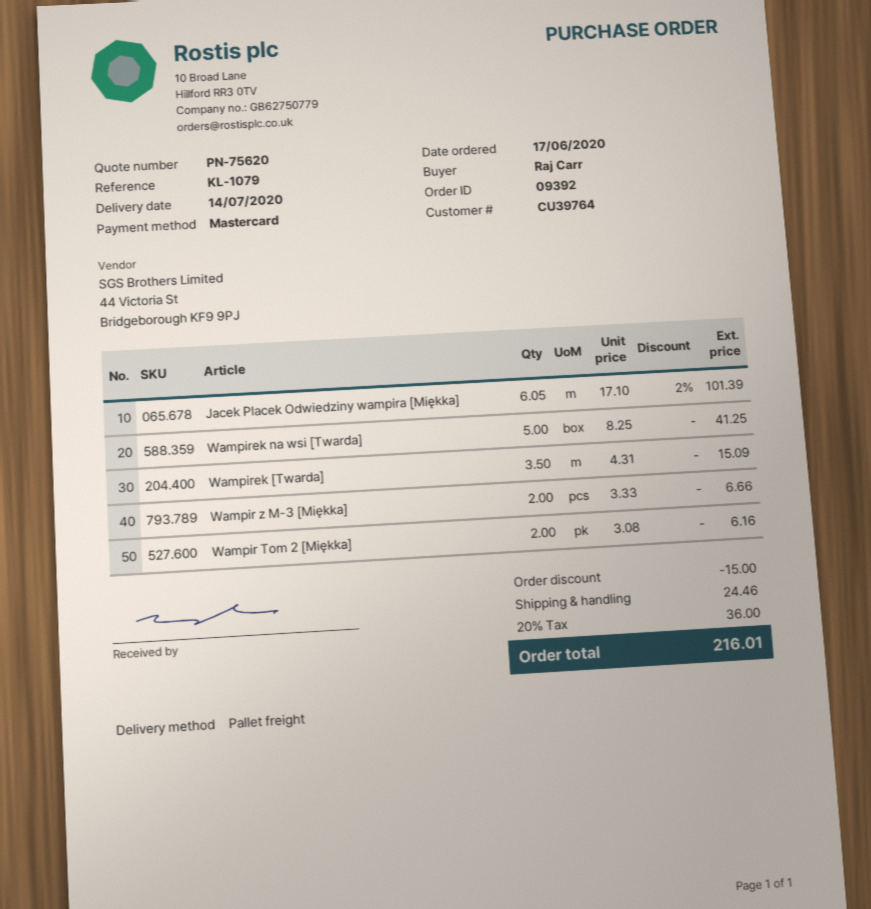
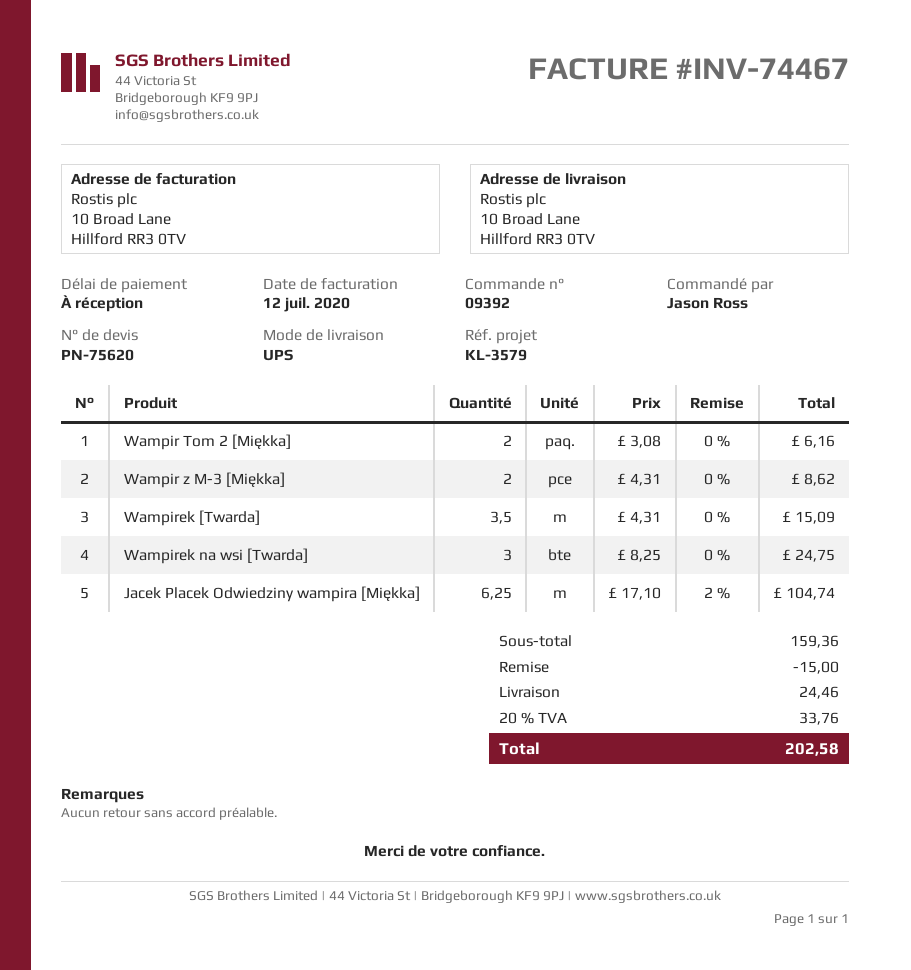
reference: KL-1079 -> KL-3579
ordered by: Raj Carr -> Jason Ross
shipping method: pallet freight -> UPS
Jacek Placek Odwiedziny wampira [Miękka]: 6.05 x 17.10 - 2% = 101.39 -> 6.25 x 17.10 - 2% = 104.74
Wampirek na wsi [Twarda]: 5 x 8.25 = 41.25 -> 3 x 8.25 = 24.75
Wampir z M-3 [Miękka]: 2 x 3.33 = 6.66 -> 2 x 4.31 = 8.62
tax: 20% = 36.00 -> 20% = 33.76
total: 216.01 -> 202.58

